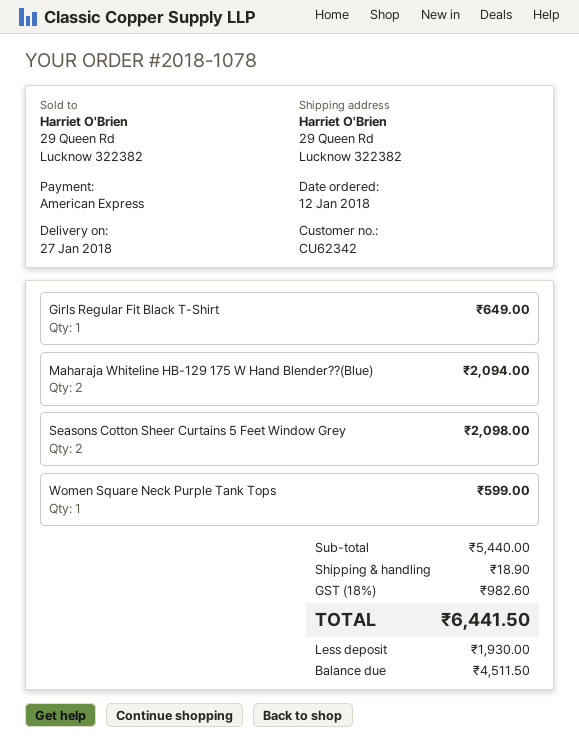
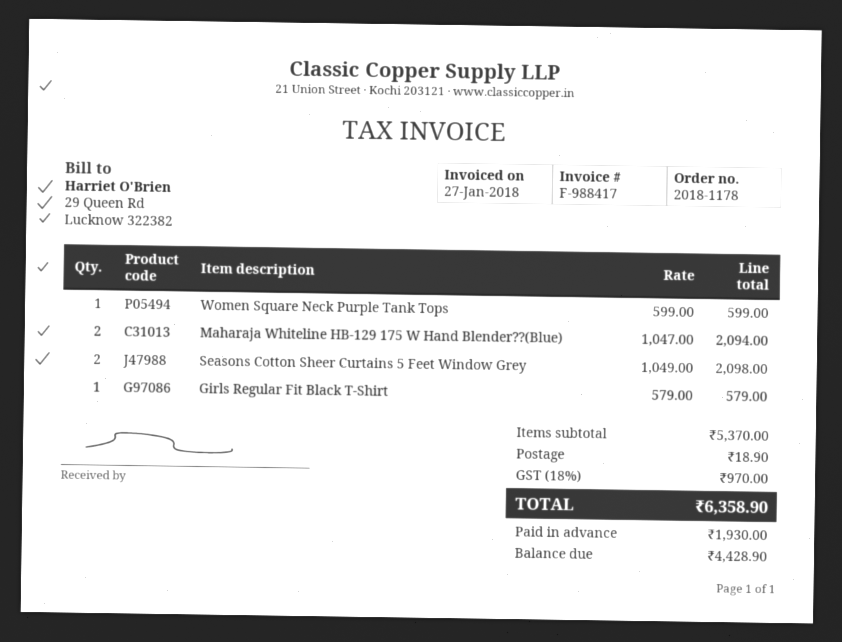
order number: 2018-1078 -> 2018-1178
Girls Regular Fit Black T-Shirt: 1 for 649.00 -> 1 for 579.00
subtotal: 5440.00 -> 5370.00
tax: 18% = 982.60 -> 18% = 970.00
total: 6441.50 -> 6358.90
balance: 4511.50 -> 4428.90

